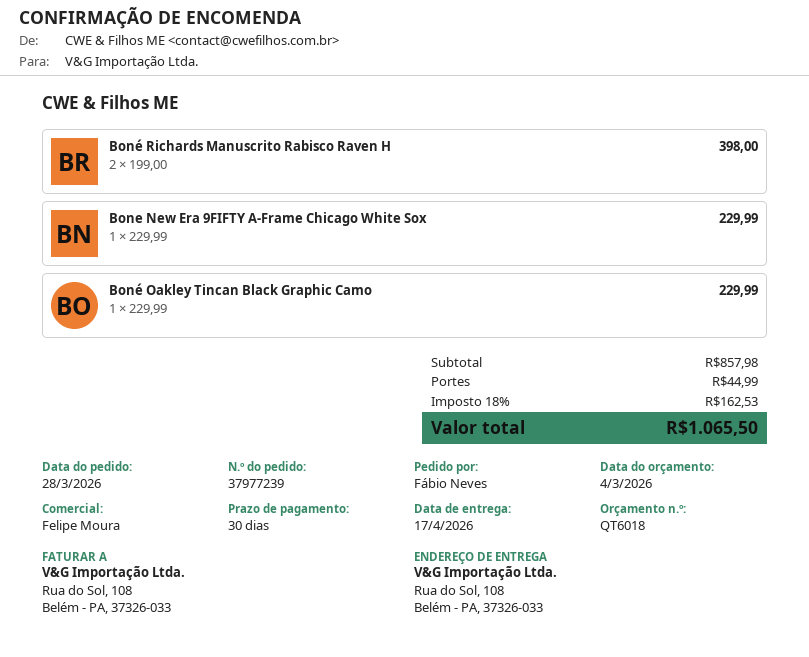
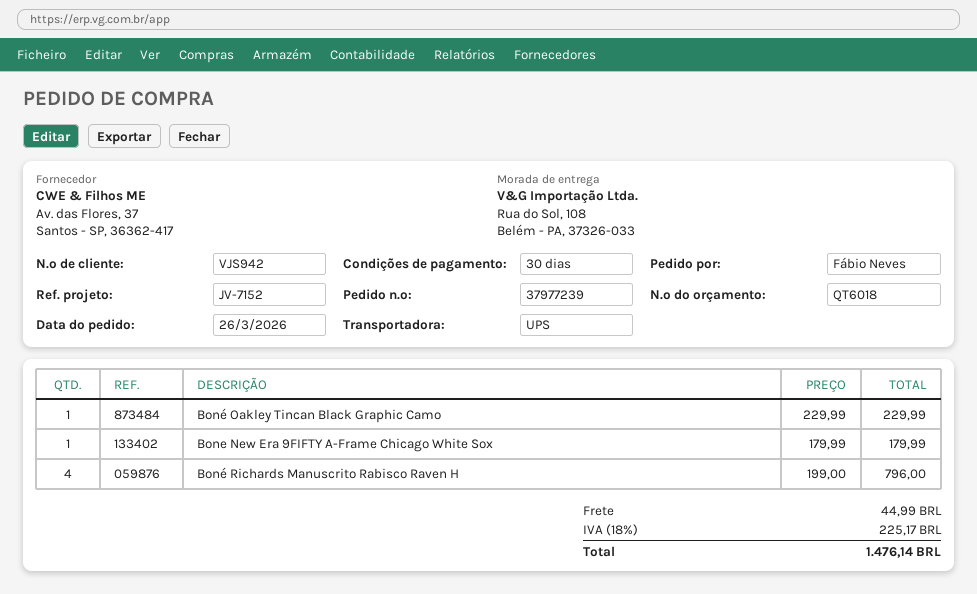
order date: 2026-03-28 -> 2026-03-26
Boné Richards Manuscrito Rabisco Raven H: 2 x 199.00 = 398.00 -> 4 x 199.00 = 796.00
Bone New Era 9FIFTY A-Frame Chicago White Sox: 1 x 229.99 = 229.99 -> 1 x 179.99 = 179.99
tax: 18% = 162.53 -> 18% = 225.17
total: 1065.50 -> 1476.14

